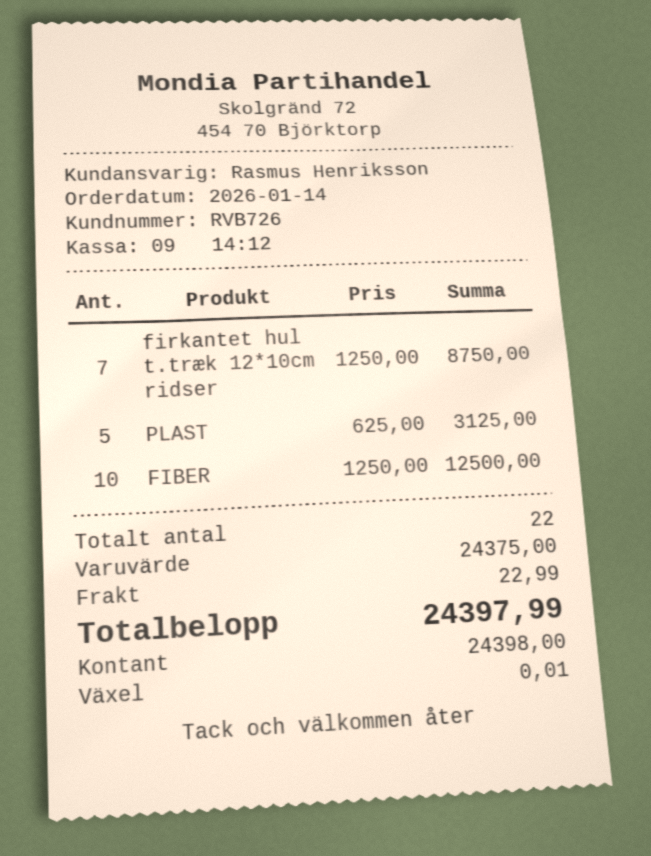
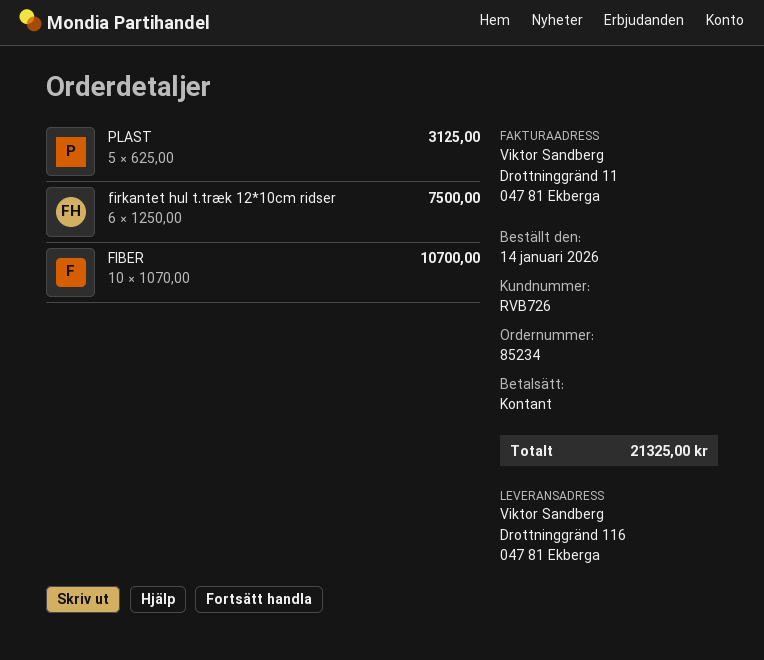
firkantet hul t.træk 12*10cm ridser: 7 x 1250.00 = 8750.00 -> 6 x 1250.00 = 7500.00
FIBER: 10 x 1250.00 = 12500.00 -> 10 x 1070.00 = 10700.00
shipping: 22.99 -> none
total: 24397.99 -> 21325.00

